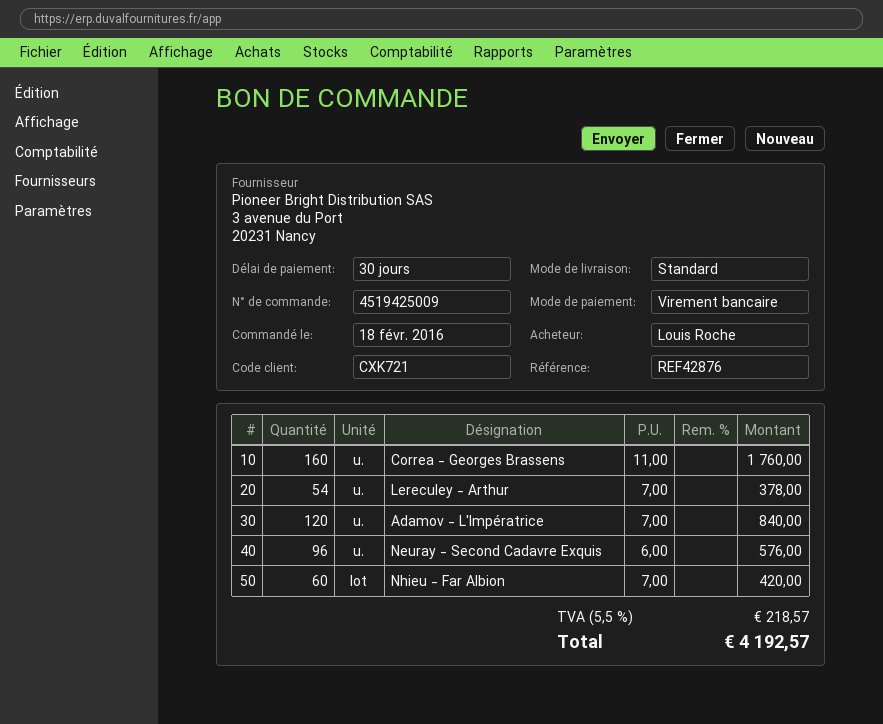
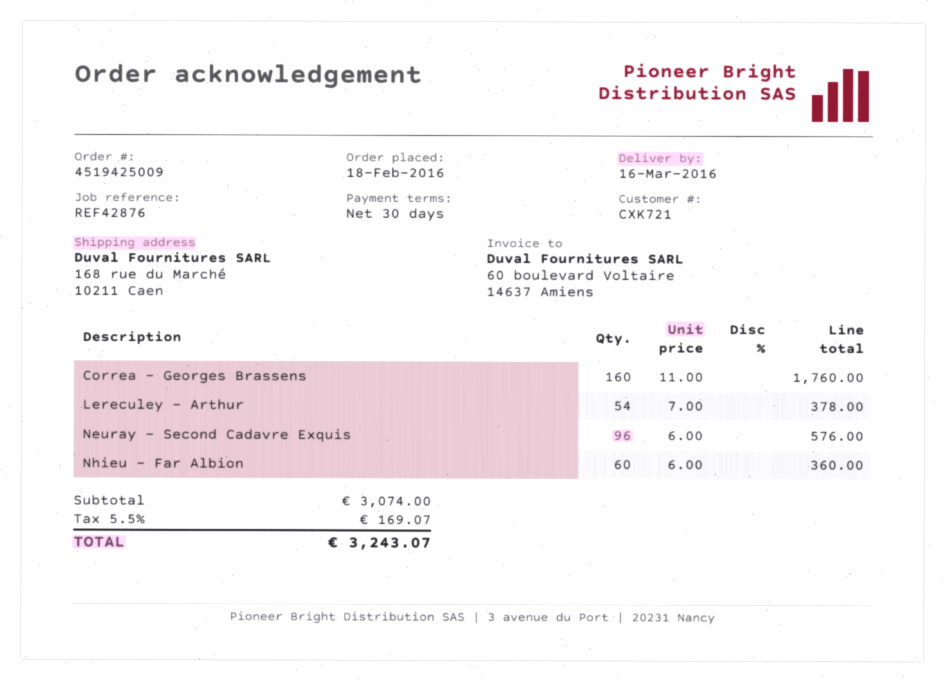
Adamov - L'Impératrice: 120 x 7.00 = 840.00 -> none
Nhieu - Far Albion: 60 x 7.00 = 420.00 -> 60 x 6.00 = 360.00
tax: 5.5% = 218.57 -> 5.5% = 169.07
total: 4192.57 -> 3243.07

